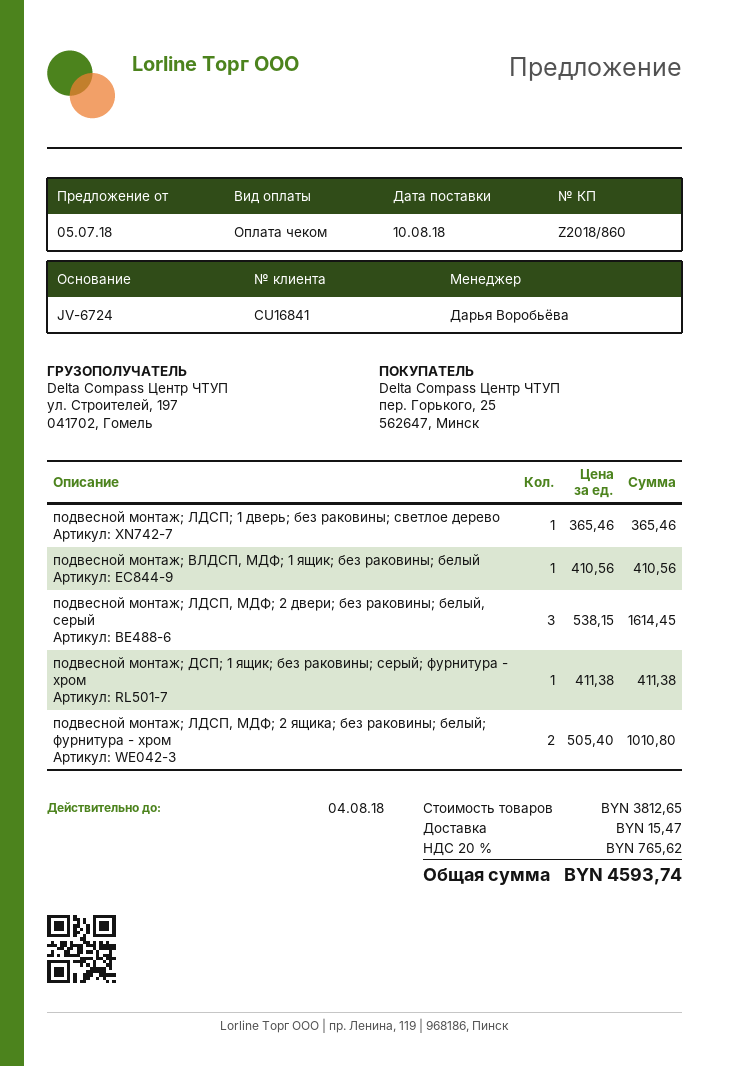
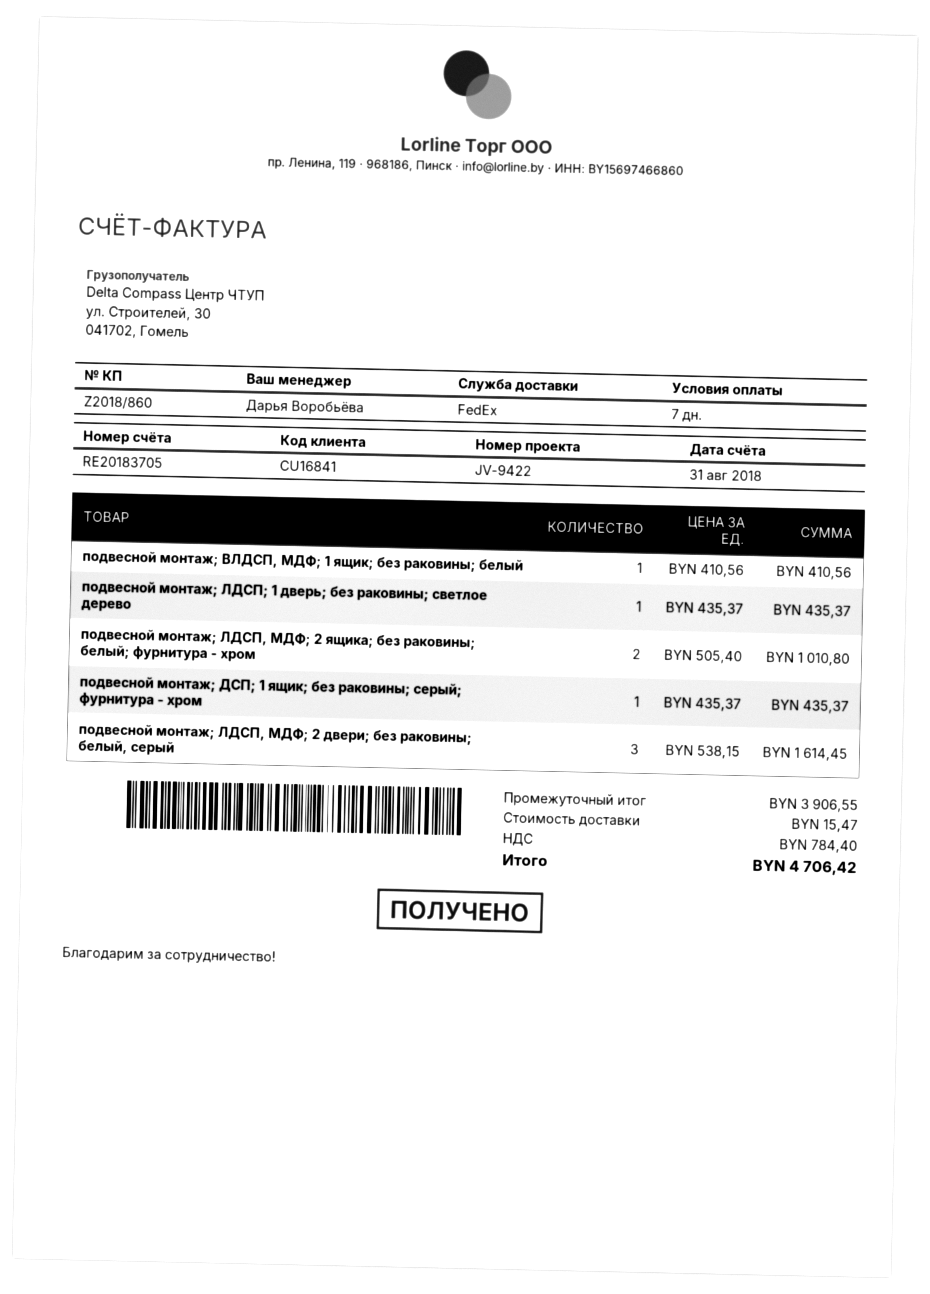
reference: JV-6724 -> JV-9422
ship to: ул. Строителей, 197, 041702, Гомель -> ул. Строителей, 30, 041702, Гомель
подвесной монтаж; ЛДСП; 1 дверь; без раковины; светлое дерево: 1 x 365.46 = 365.46 -> 1 x 435.37 = 435.37
подвесной монтаж; ДСП; 1 ящик; без раковины; серый; фурнитура - хром: 1 x 411.38 = 411.38 -> 1 x 435.37 = 435.37
subtotal: 3812.65 -> 3906.55
tax: 765.62 -> 784.40
total: 4593.74 -> 4706.42

